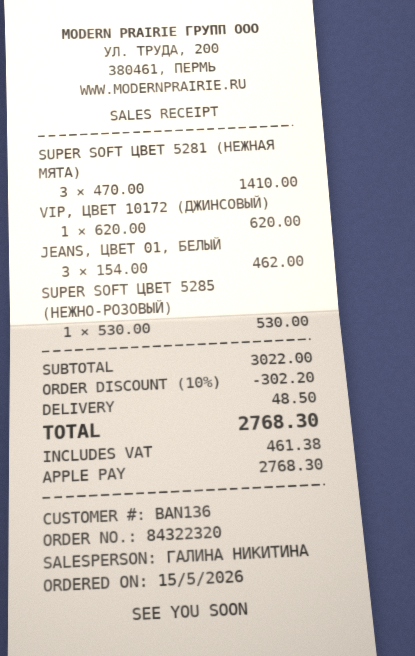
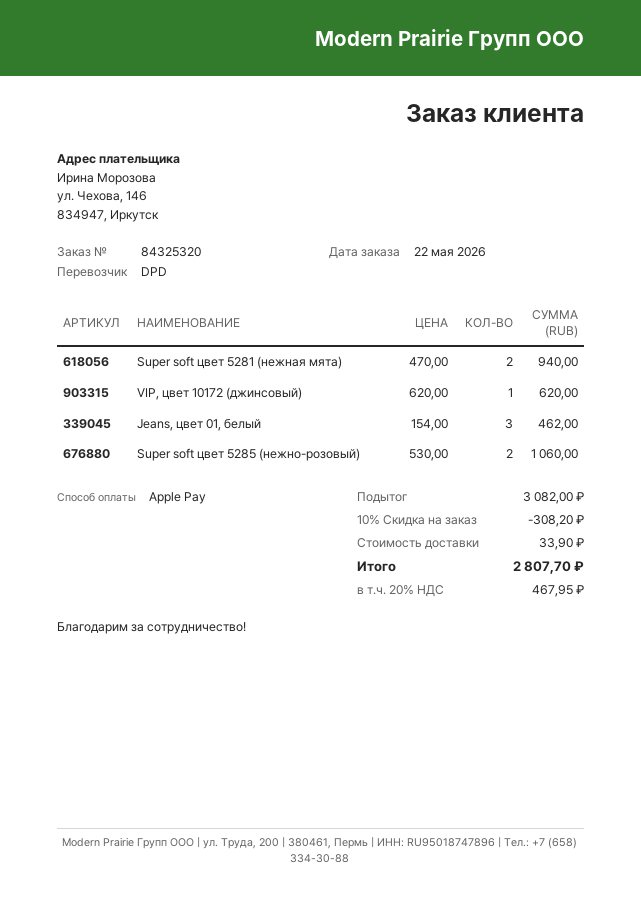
order number: 84322320 -> 84325320
order date: 2026-05-15 -> 2026-05-22
SUPER SOFT ЦВЕТ 5281 (НЕЖНАЯ МЯТА): 3 x 470.00 = 1410.00 -> 2 x 470.00 = 940.00
SUPER SOFT ЦВЕТ 5285 (НЕЖНО-РОЗОВЫЙ): 1 x 530.00 = 530.00 -> 2 x 530.00 = 1060.00
subtotal: 3022.00 -> 3082.00
discount: 10% = 302.20 -> 10% = 308.20
shipping: 48.50 -> 33.90
tax: 461.38 -> 467.95
total: 2768.30 -> 2807.70

